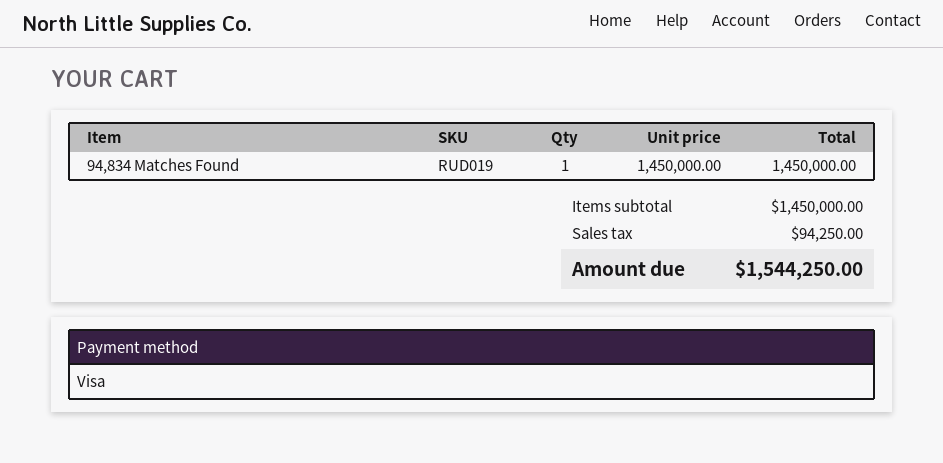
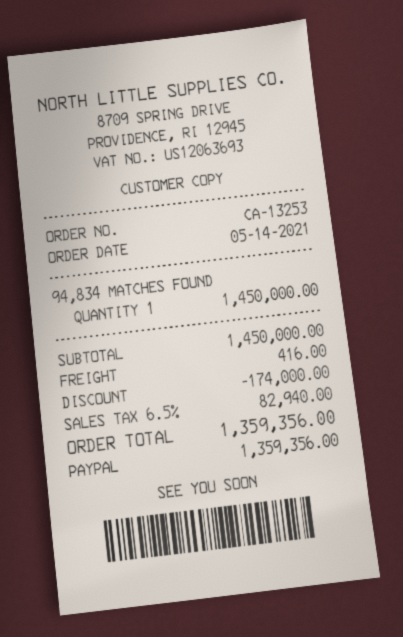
payment method: Visa -> PayPal
discount: none -> 174000.00
shipping: none -> 416.00
tax: 94250.00 -> 82940.00
total: 1544250.00 -> 1359356.00

